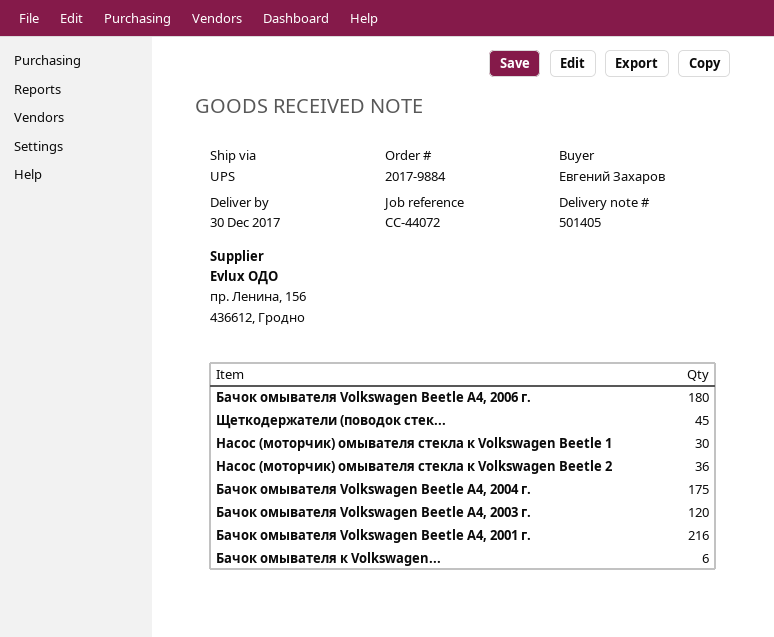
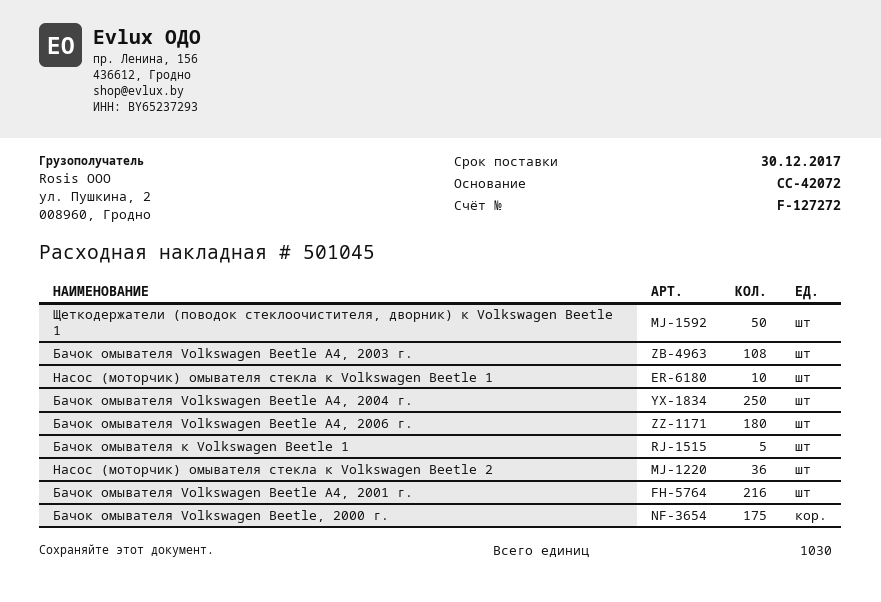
delivery note number: 501405 -> 501045
reference: CC-44072 -> CC-42072
Щеткодержатели (поводок стек...: 45 -> 50
Насос (моторчик) омывателя стекла к Volkswagen Beetle 1: 30 -> 10
Бачок омывателя Volkswagen Beetle A4, 2004 г.: 175 -> 250
Бачок омывателя Volkswagen Beetle A4, 2003 г.: 120 -> 108
Бачок омывателя к Volkswagen...: 6 -> 5
Бачок омывателя Volkswagen Beetle, 2000 г.: none -> 175

